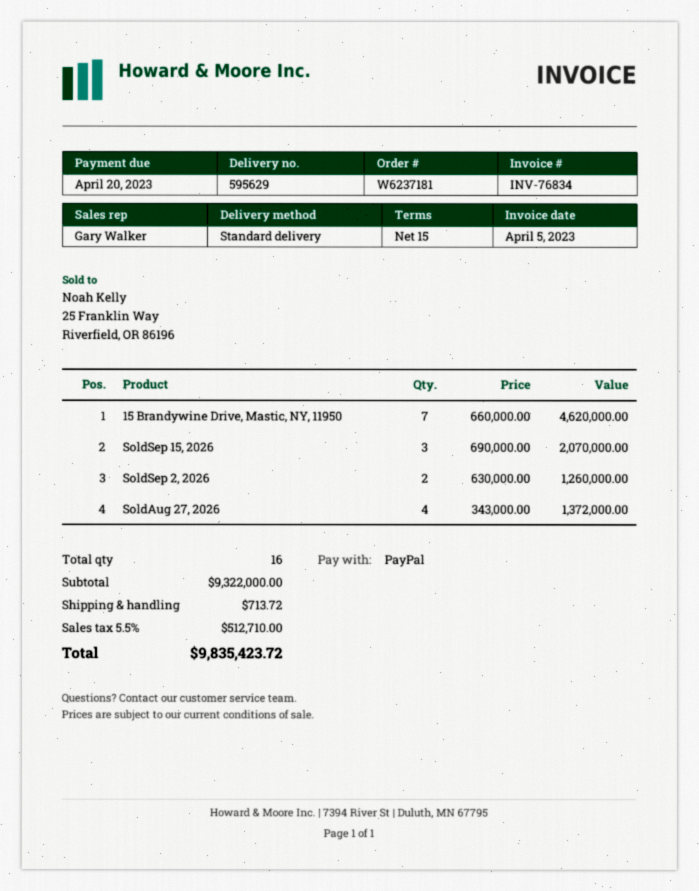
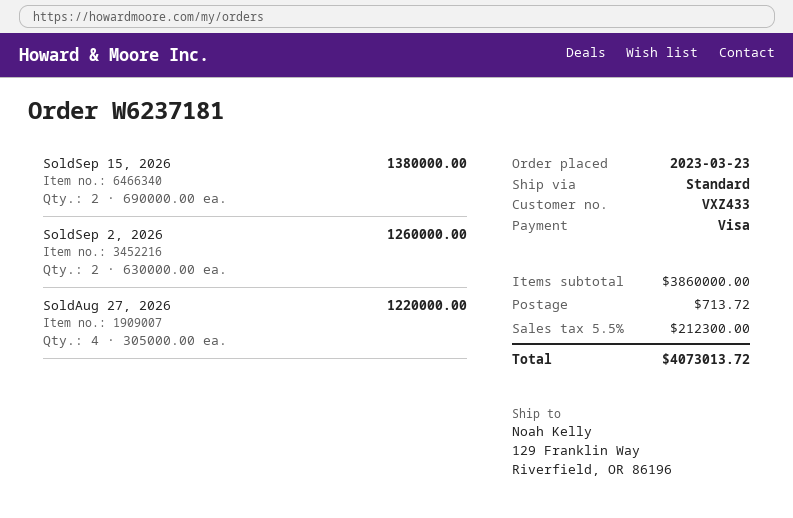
payment method: PayPal -> Visa
15 Brandywine Drive, Mastic, NY, 11950: 7 x 660000.00 = 4620000.00 -> none
SoldSep 15, 2026: 3 x 690000.00 = 2070000.00 -> 2 x 690000.00 = 1380000.00
SoldAug 27, 2026: 4 x 343000.00 = 1372000.00 -> 4 x 305000.00 = 1220000.00
subtotal: 9322000.00 -> 3860000.00
tax: 5.5% = 512710.00 -> 5.5% = 212300.00
total: 9835423.72 -> 4073013.72

